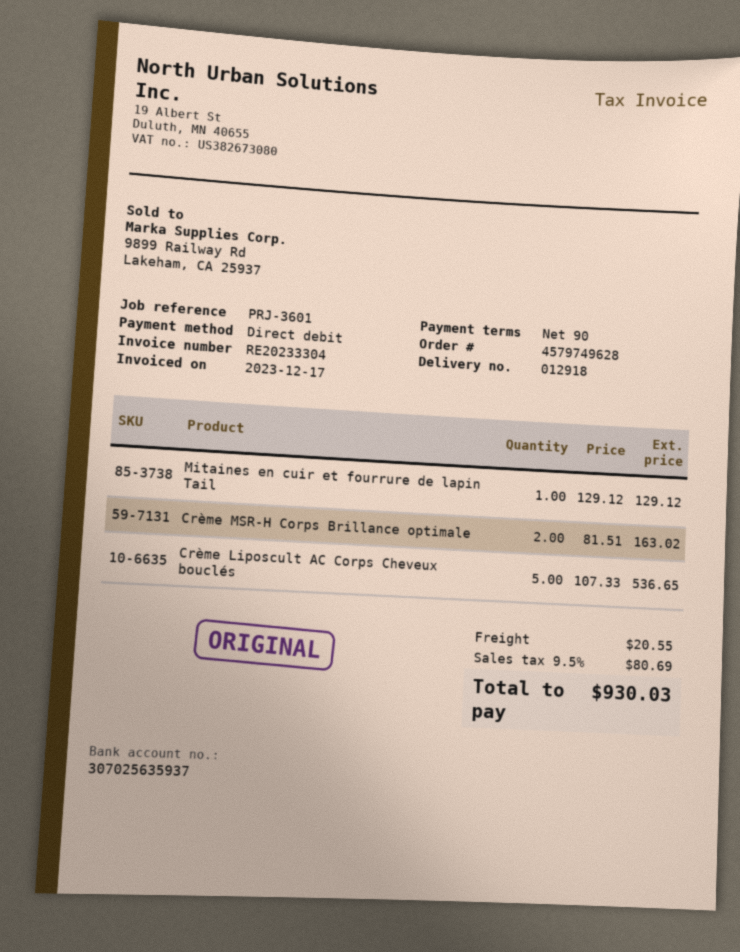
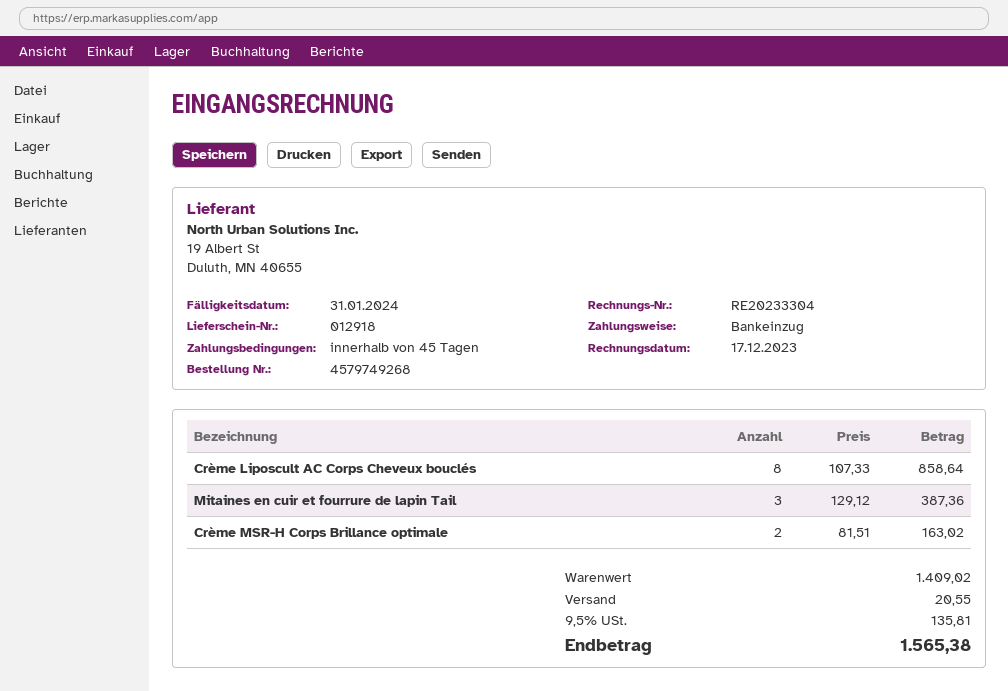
order number: 4579749628 -> 4579749268
payment terms: 90 days -> 45 days
Mitaines en cuir et fourrure de lapin Tail: 1 x 129.12 = 129.12 -> 3 x 129.12 = 387.36
Crème Liposcult AC Corps Cheveux bouclés: 5 x 107.33 = 536.65 -> 8 x 107.33 = 858.64
tax: 9.5% = 80.69 -> 9.5% = 135.81
total: 930.03 -> 1565.38

